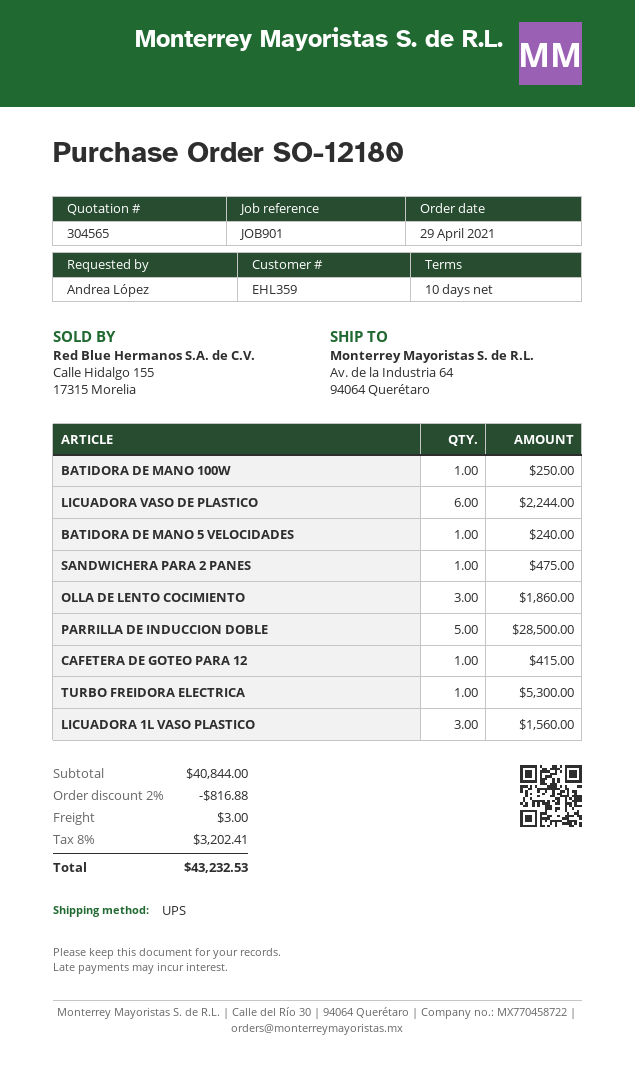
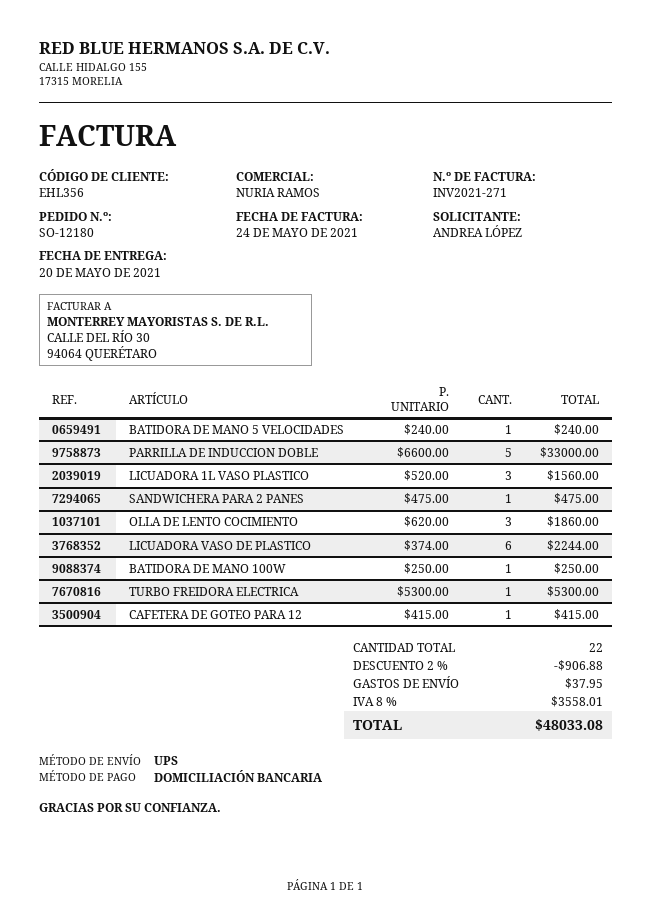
customer number: EHL359 -> EHL356
PARRILLA DE INDUCCION DOBLE: 5 for 28500.00 -> 5 for 33000.00
discount: 2% = 816.88 -> 2% = 906.88
shipping: 3.00 -> 37.95
tax: 8% = 3202.41 -> 8% = 3558.01
total: 43232.53 -> 48033.08

